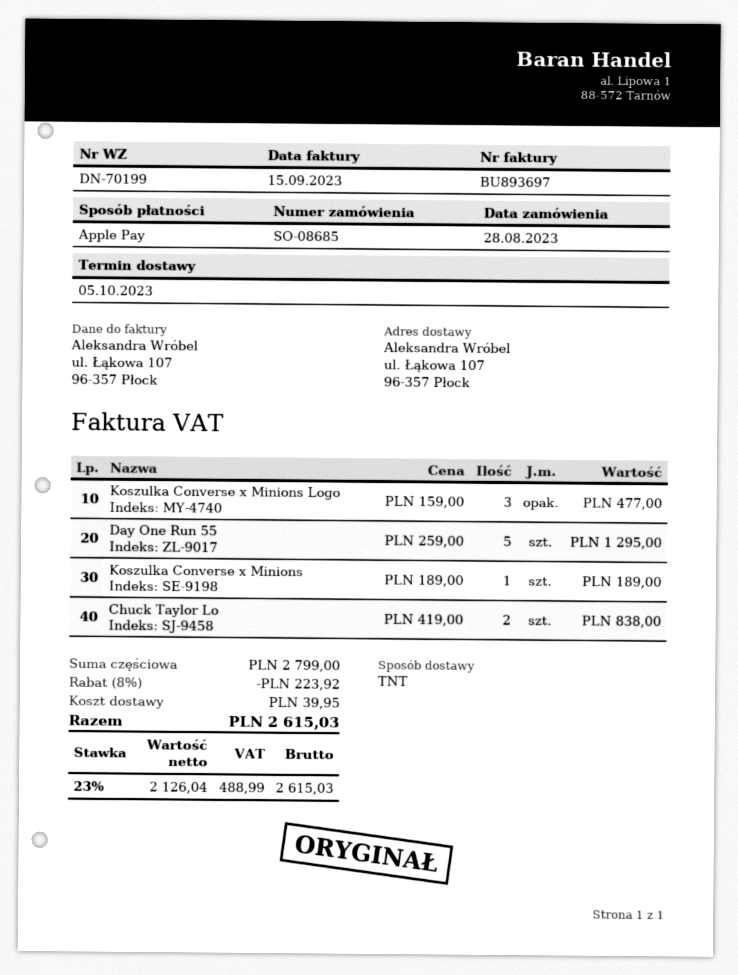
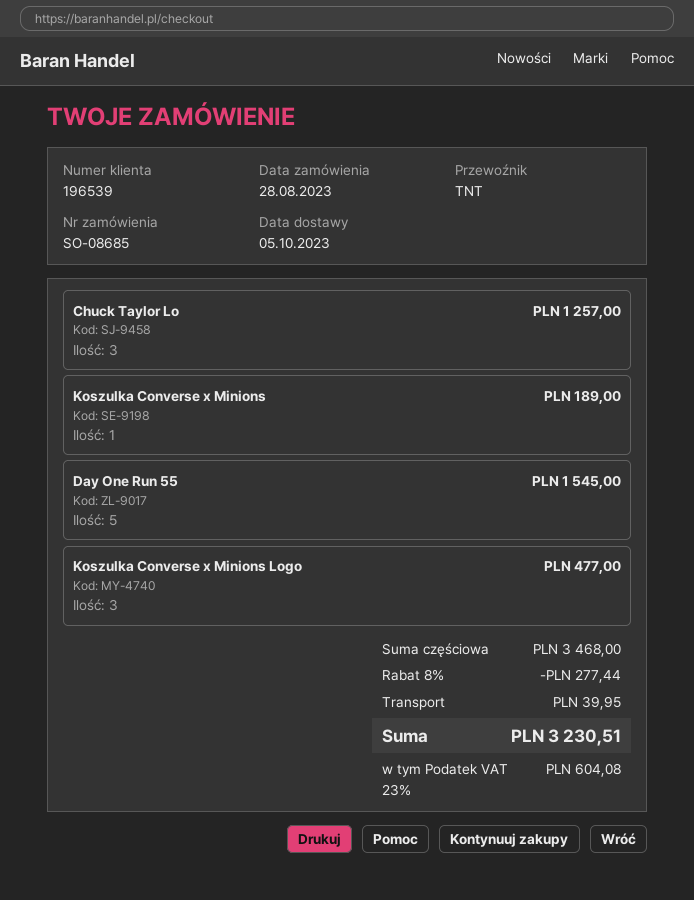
Day One Run 55: 5 for 1295.00 -> 5 for 1545.00
Chuck Taylor Lo: 2 for 838.00 -> 3 for 1257.00
subtotal: 2799.00 -> 3468.00
discount: 8% = 223.92 -> 8% = 277.44
tax: 23% = 488.99 -> 23% = 604.08
total: 2615.03 -> 3230.51

